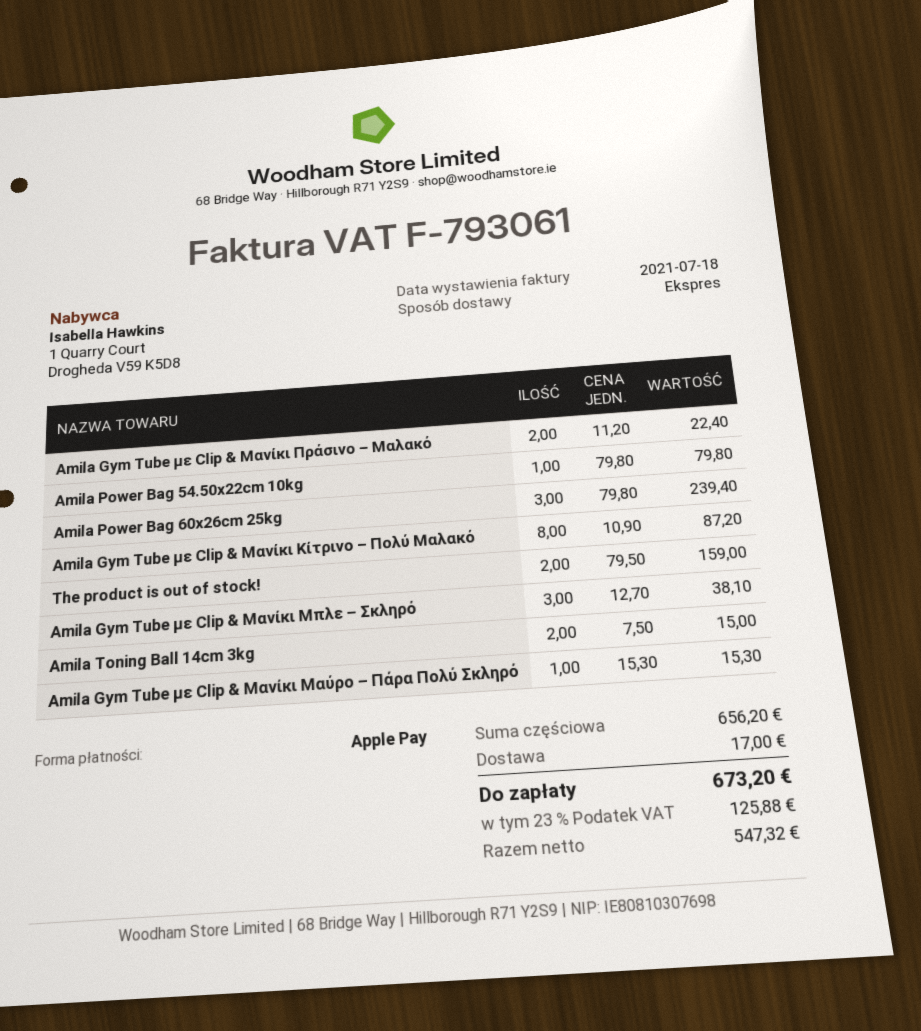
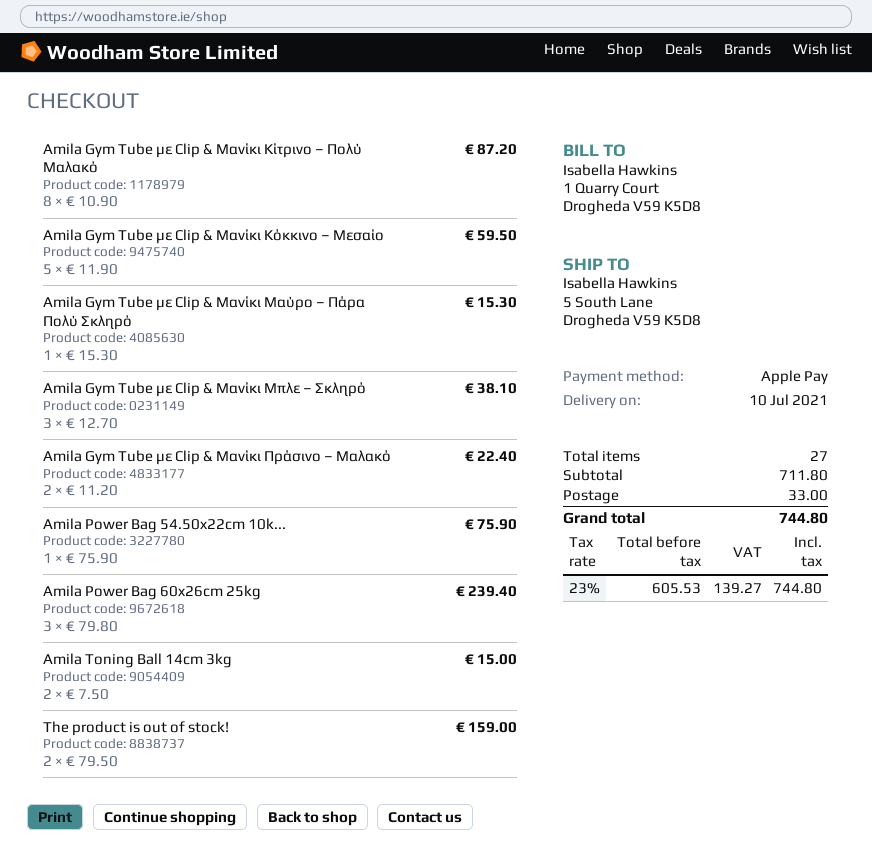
Amila Power Βag 54.50x22cm 10kg: 1 x 79.80 = 79.80 -> 1 x 75.90 = 75.90
Amila Gym Tube με Clip & Μανίκι Κόκκινο – Μεσαίο: none -> 5 x 11.90 = 59.50
subtotal: 656.20 -> 711.80
shipping: 17.00 -> 33.00
net: 547.32 -> 605.53
tax: 23% = 125.88 -> 23% = 139.27
total: 673.20 -> 744.80

